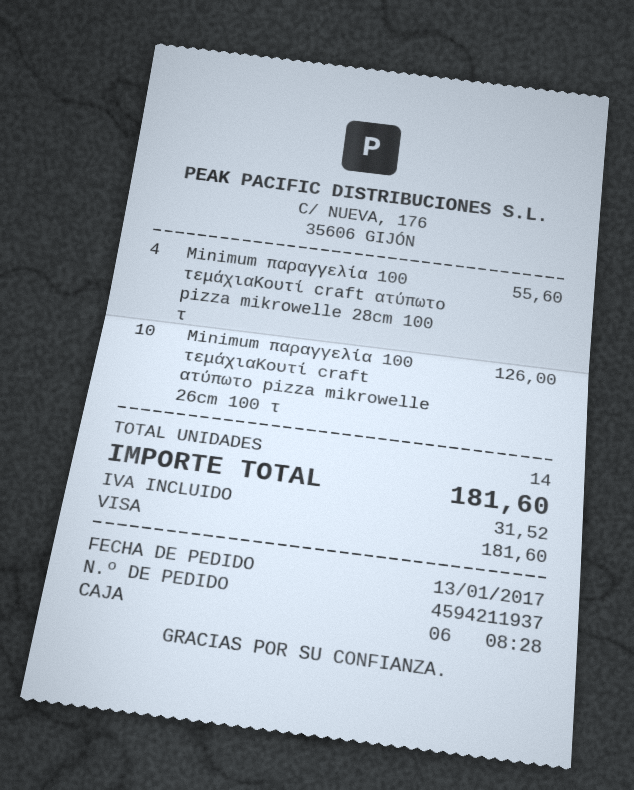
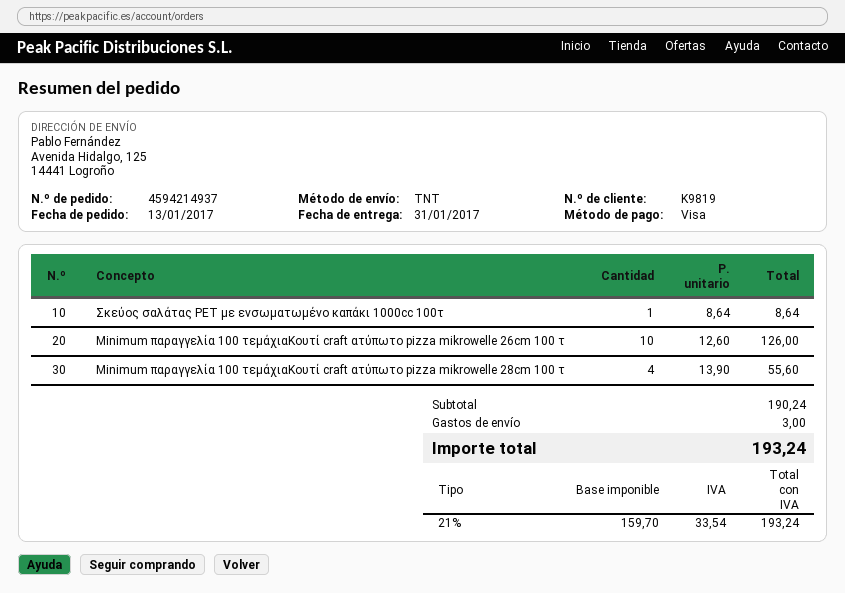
order number: 4594211937 -> 4594214937
Σκεύος σαλάτας PET με ενσωματωμένο καπάκι 1000cc 100τ: none -> 1 for 8.64
shipping: none -> 3.00
tax: 31.52 -> 33.54
total: 181.60 -> 193.24

